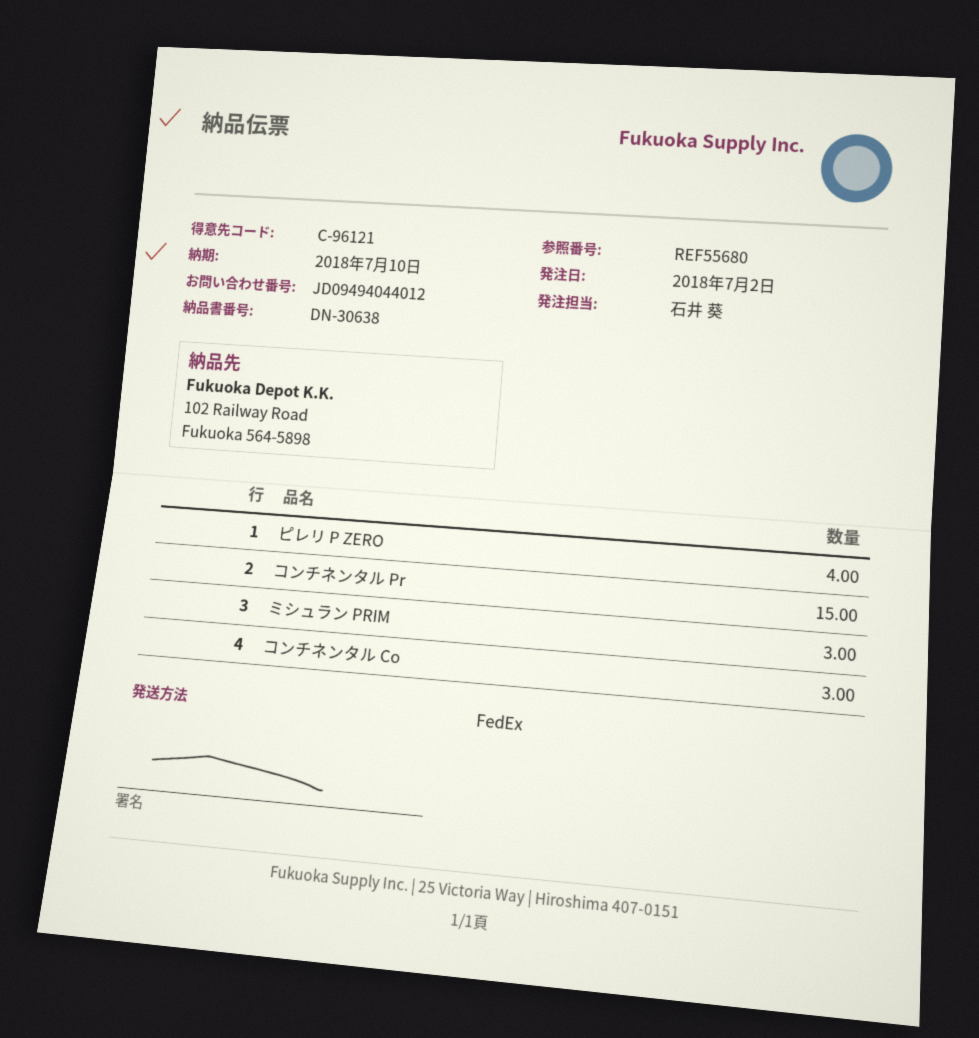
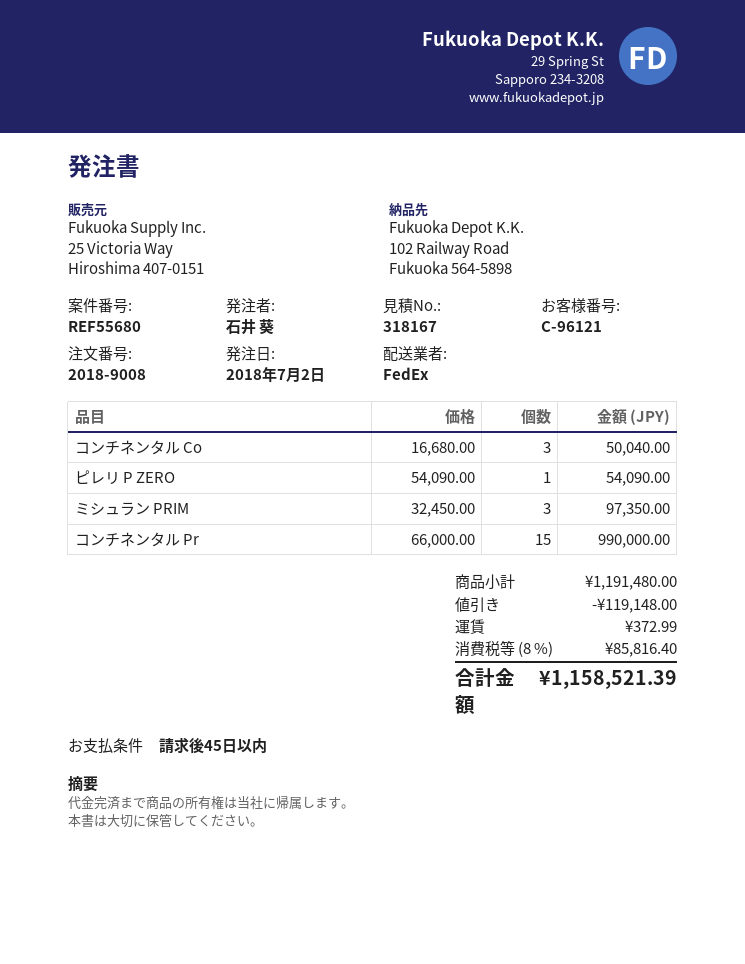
ピレリ P ZERO: 4 -> 1

